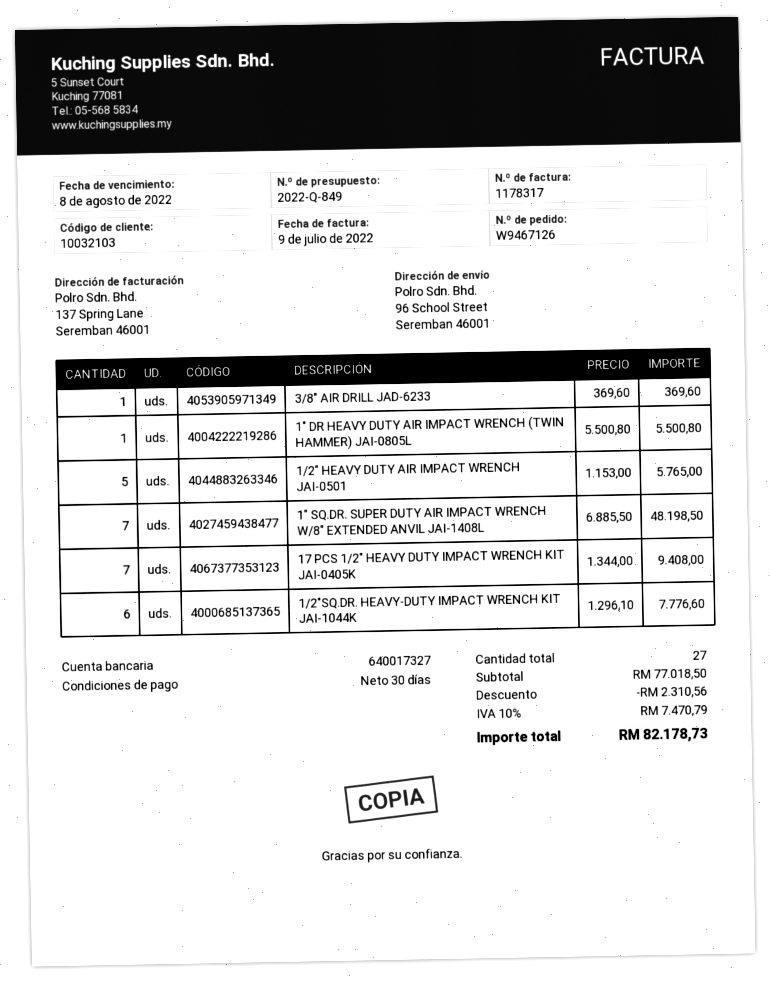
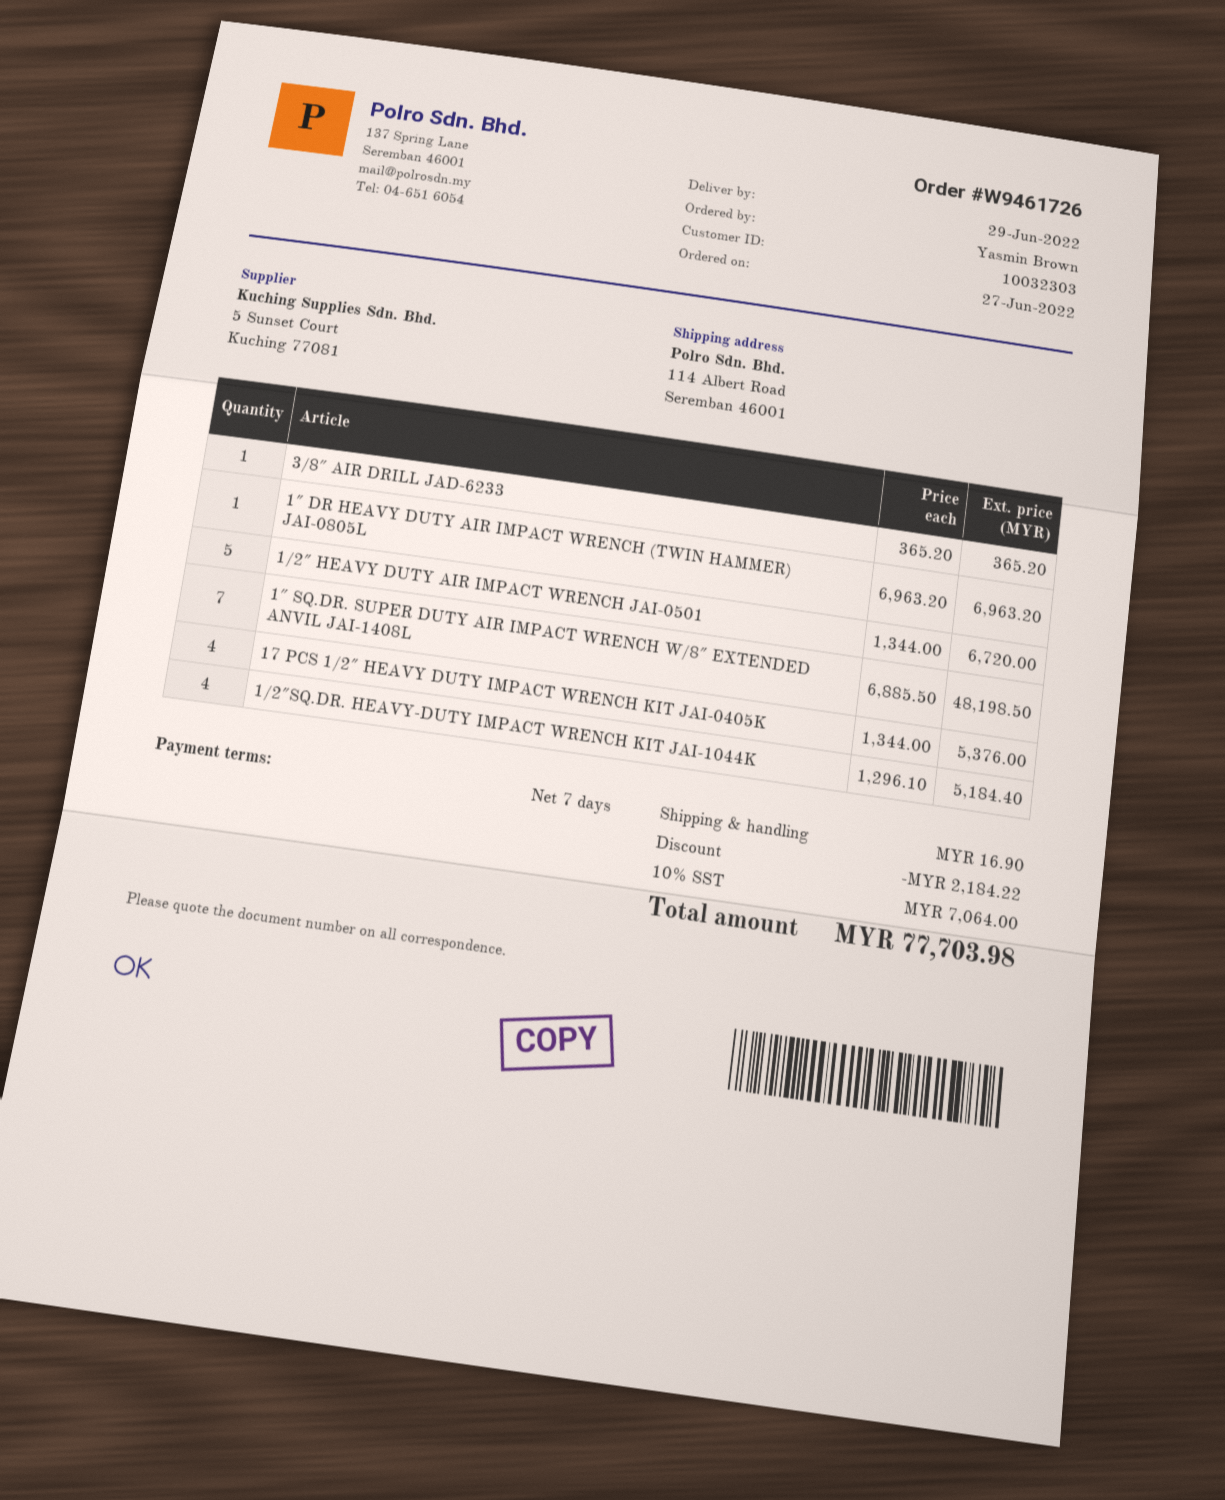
order number: W9467126 -> W9461726
payment terms: 30 days -> 7 days
customer number: 10032103 -> 10032303
ship to: 96 School Street, Seremban 46001 -> 114 Albert Road, Seremban 46001
3/8″ AIR DRILL JAD-6233: 1 x 369.60 = 369.60 -> 1 x 365.20 = 365.20
1″ DR HEAVY DUTY AIR IMPACT WRENCH (TWIN HAMMER) JAI-0805L: 1 x 5500.80 = 5500.80 -> 1 x 6963.20 = 6963.20
1/2″ HEAVY DUTY AIR IMPACT WRENCH JAI-0501: 5 x 1153.00 = 5765.00 -> 5 x 1344.00 = 6720.00
17 PCS 1/2″ HEAVY DUTY IMPACT WRENCH KIT JAI-0405K: 7 x 1344.00 = 9408.00 -> 4 x 1344.00 = 5376.00
1/2″SQ.DR. HEAVY-DUTY IMPACT WRENCH KIT JAI-1044K: 6 x 1296.10 = 7776.60 -> 4 x 1296.10 = 5184.40
discount: 2310.56 -> 2184.22
shipping: none -> 16.90
tax: 10% = 7470.79 -> 10% = 7064.00
total: 82178.73 -> 77703.98

